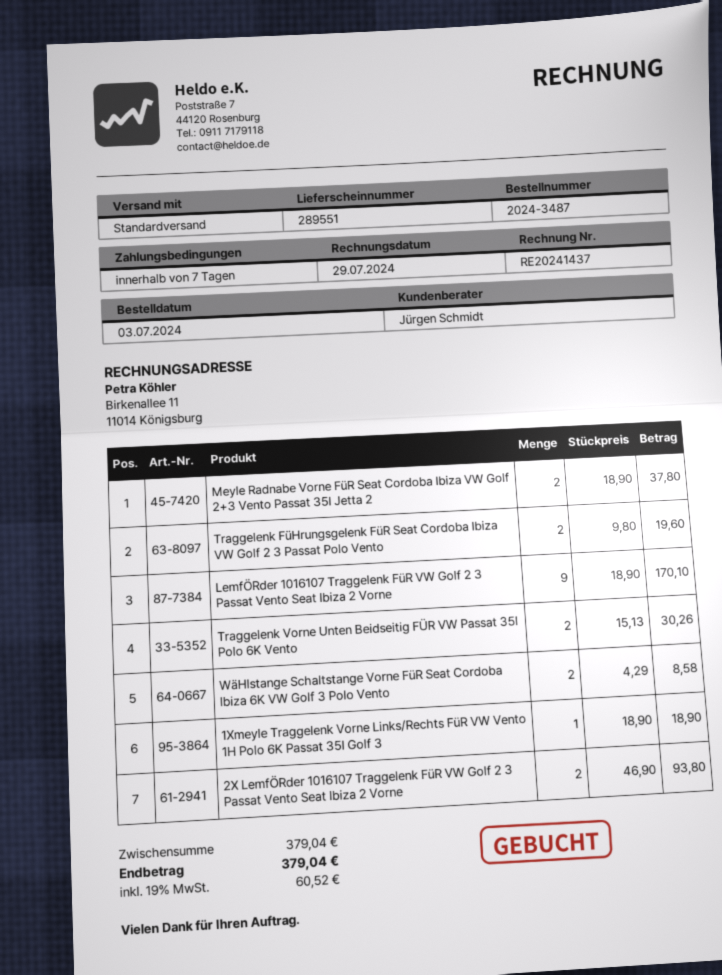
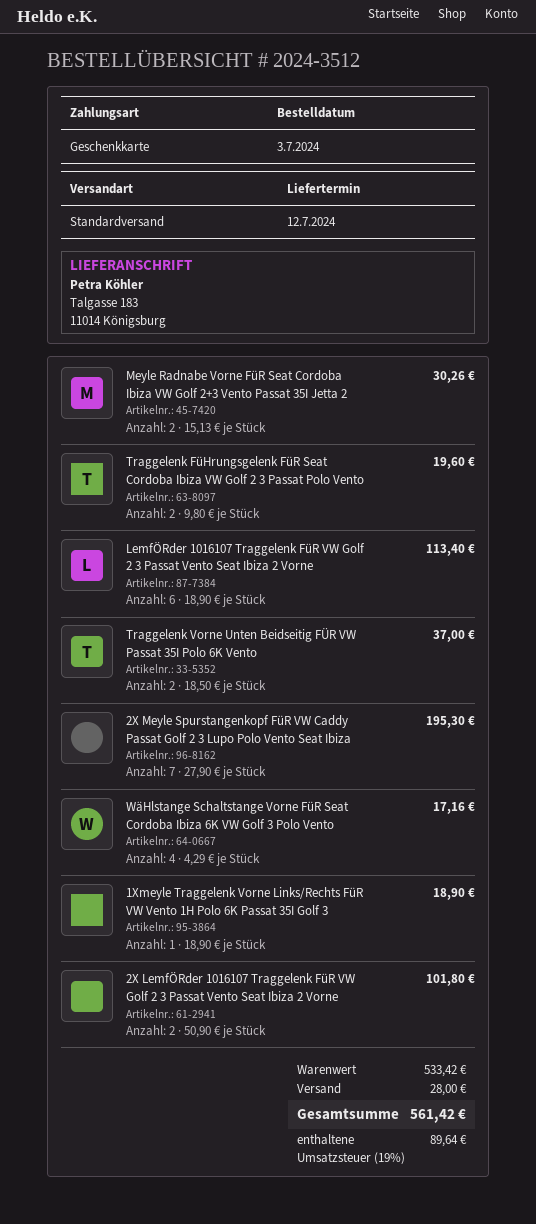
order number: 2024-3487 -> 2024-3512
Meyle Radnabe Vorne FüR Seat Cordoba Ibiza VW Golf 2+3 Vento Passat 35I Jetta 2: 2 x 18.90 = 37.80 -> 2 x 15.13 = 30.26
LemfÖRder 1016107 Traggelenk FüR VW Golf 2 3 Passat Vento Seat Ibiza 2 Vorne: 9 x 18.90 = 170.10 -> 6 x 18.90 = 113.40
Traggelenk Vorne Unten Beidseitig FÜR VW Passat 35I Polo 6K Vento: 2 x 15.13 = 30.26 -> 2 x 18.50 = 37.00
WäHlstange Schaltstange Vorne FüR Seat Cordoba Ibiza 6K VW Golf 3 Polo Vento: 2 x 4.29 = 8.58 -> 4 x 4.29 = 17.16
2X LemfÖRder 1016107 Traggelenk FüR VW Golf 2 3 Passat Vento Seat Ibiza 2 Vorne: 2 x 46.90 = 93.80 -> 2 x 50.90 = 101.80
2X Meyle Spurstangenkopf FüR VW Caddy Passat Golf 2 3 Lupo Polo Vento Seat Ibiza: none -> 7 x 27.90 = 195.30
subtotal: 379.04 -> 533.42
shipping: none -> 28.00
tax: 19% = 60.52 -> 19% = 89.64
total: 379.04 -> 561.42

